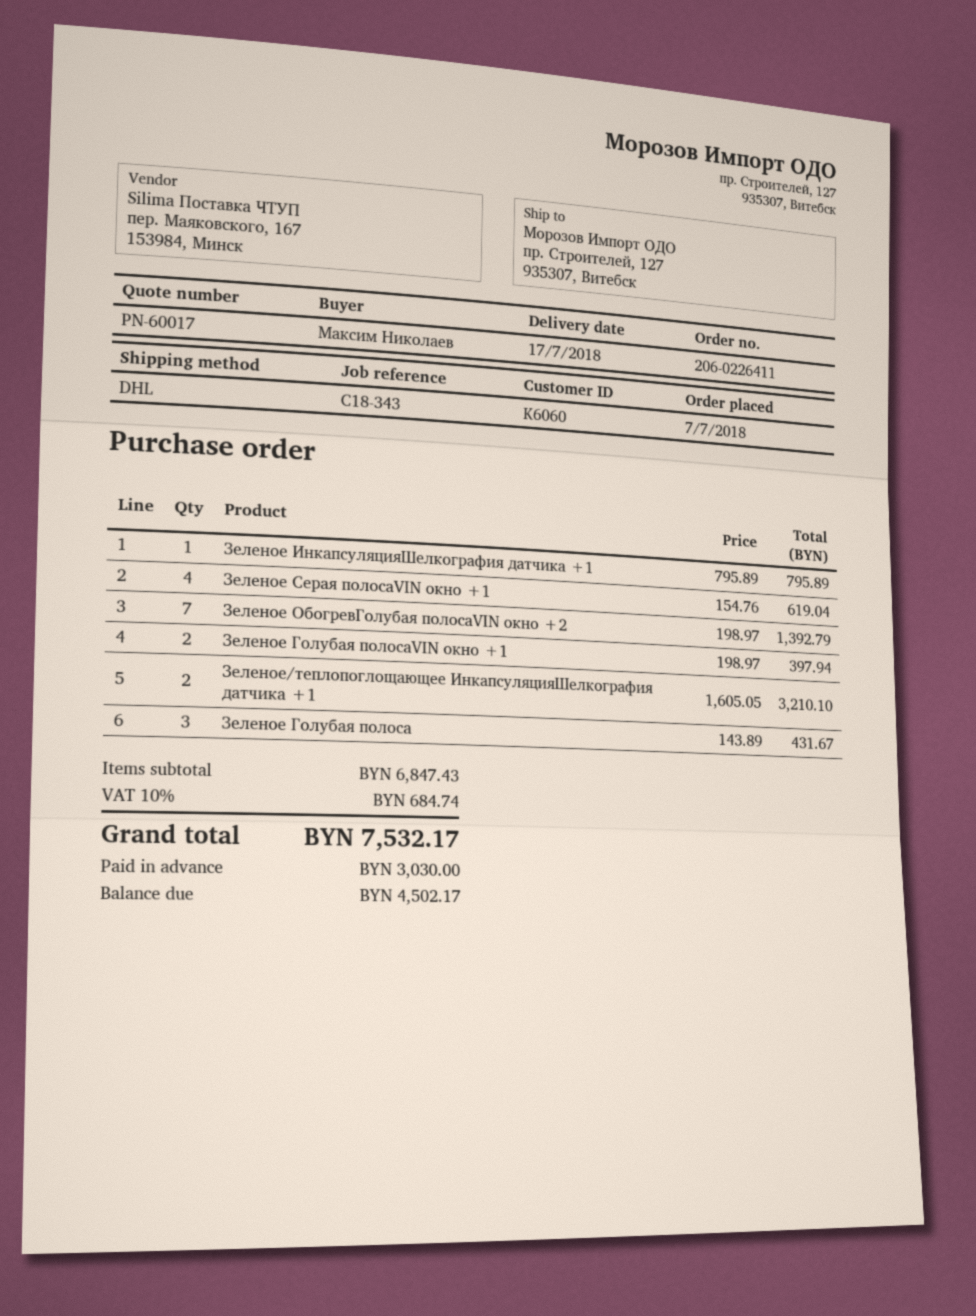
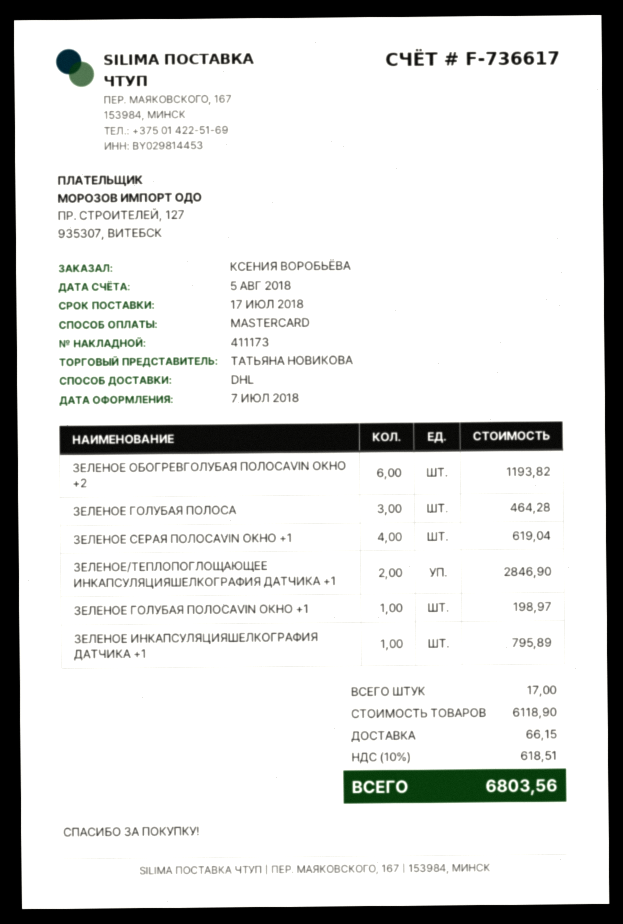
ordered by: Максим Николаев -> КСЕНИЯ ВОРОБЬЁВА
Зеленое ОбогревГолубая полосаVIN окно +2: 7 for 1392.79 -> 6 for 1193.82
Зеленое Голубая полосаVIN окно +1: 2 for 397.94 -> 1 for 198.97
Зеленое/теплопоглощающее ИнкапсуляцияШелкография датчика +1: 2 for 3210.10 -> 2 for 2846.90
Зеленое Голубая полоса: 3 for 431.67 -> 3 for 464.28
subtotal: 6847.43 -> 6118.90
shipping: none -> 66.15
tax: 10% = 684.74 -> 10% = 618.51
total: 7532.17 -> 6803.56

